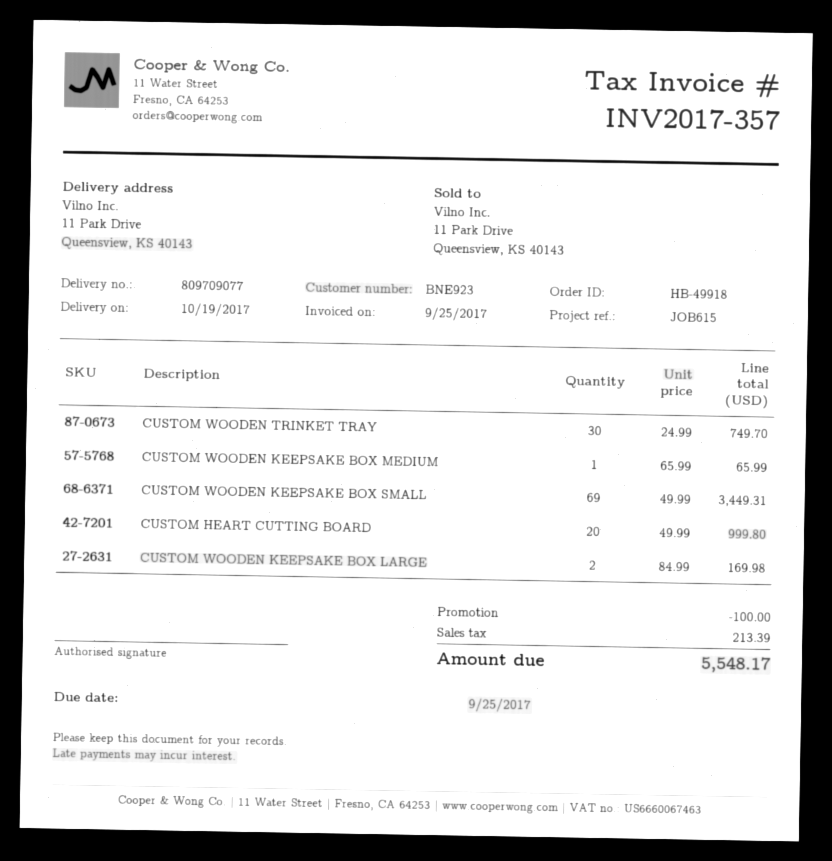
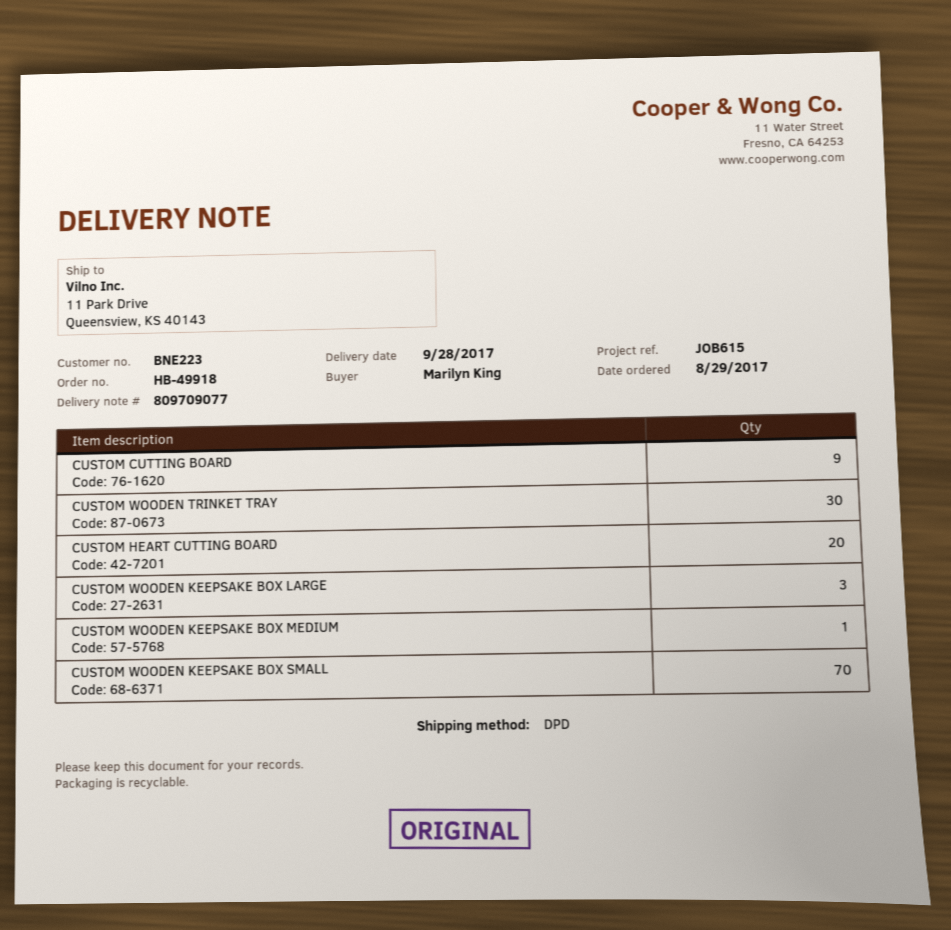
delivery date: 2017-10-19 -> 2017-09-28
customer number: BNE923 -> BNE223
CUSTOM WOODEN KEEPSAKE BOX SMALL: 69 -> 70
CUSTOM WOODEN KEEPSAKE BOX LARGE: 2 -> 3
CUSTOM CUTTING BOARD: none -> 9

